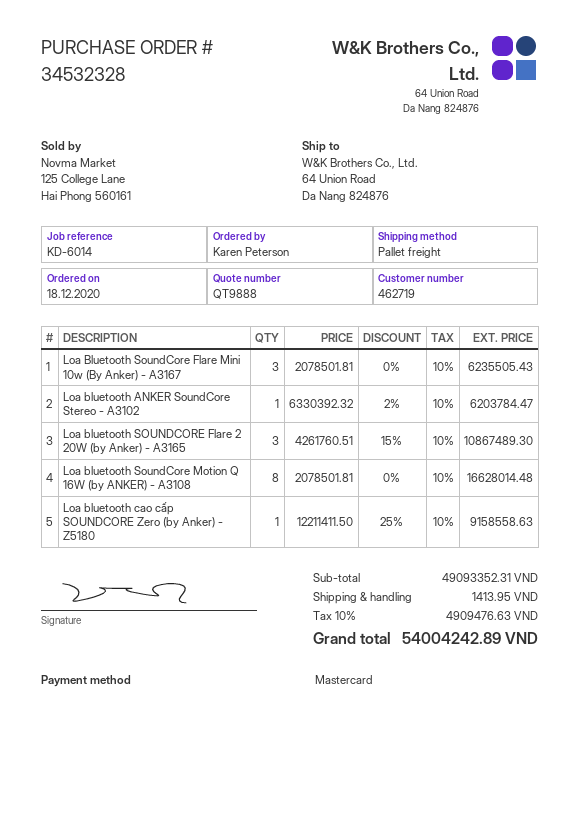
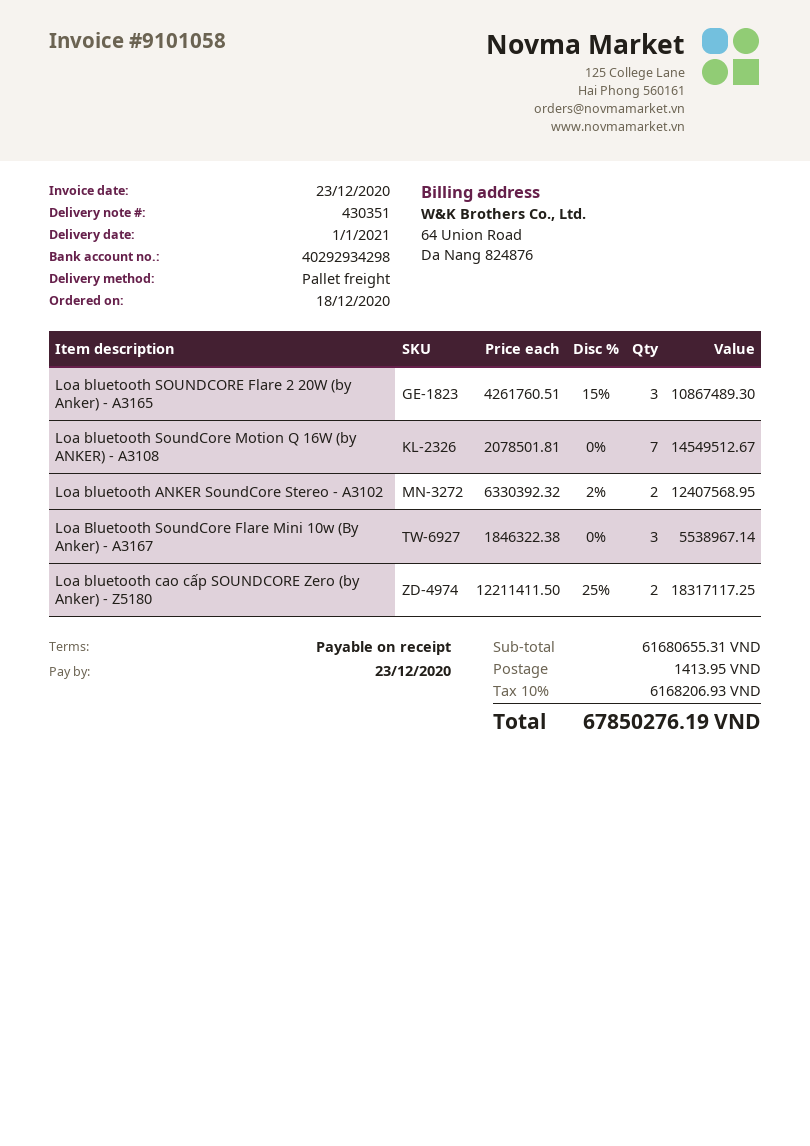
Loa Bluetooth SoundCore Flare Mini 10w (By Anker) - A3167: 3 x 2078501.81 = 6235505.43 -> 3 x 1846322.38 = 5538967.14
Loa bluetooth ANKER SoundCore Stereo - A3102: 1 x 6330392.32 - 2% = 6203784.47 -> 2 x 6330392.32 - 2% = 12407568.95
Loa bluetooth SoundCore Motion Q 16W (by ANKER) - A3108: 8 x 2078501.81 = 16628014.48 -> 7 x 2078501.81 = 14549512.67
Loa bluetooth cao cấp SOUNDCORE Zero (by Anker) - Z5180: 1 x 12211411.50 - 25% = 9158558.63 -> 2 x 12211411.50 - 25% = 18317117.25
subtotal: 49093352.31 -> 61680655.31
tax: 10% = 4909476.63 -> 10% = 6168206.93
total: 54004242.89 -> 67850276.19

